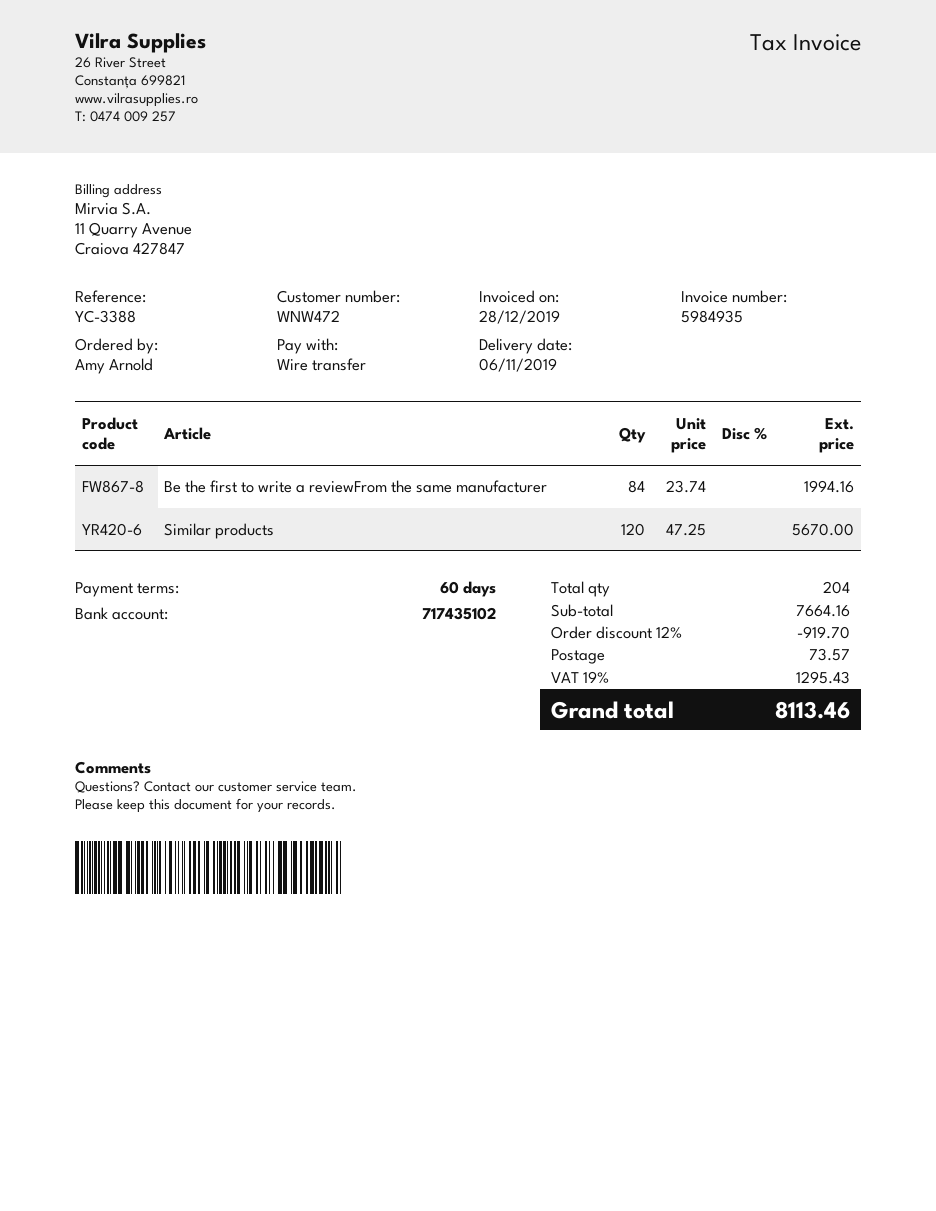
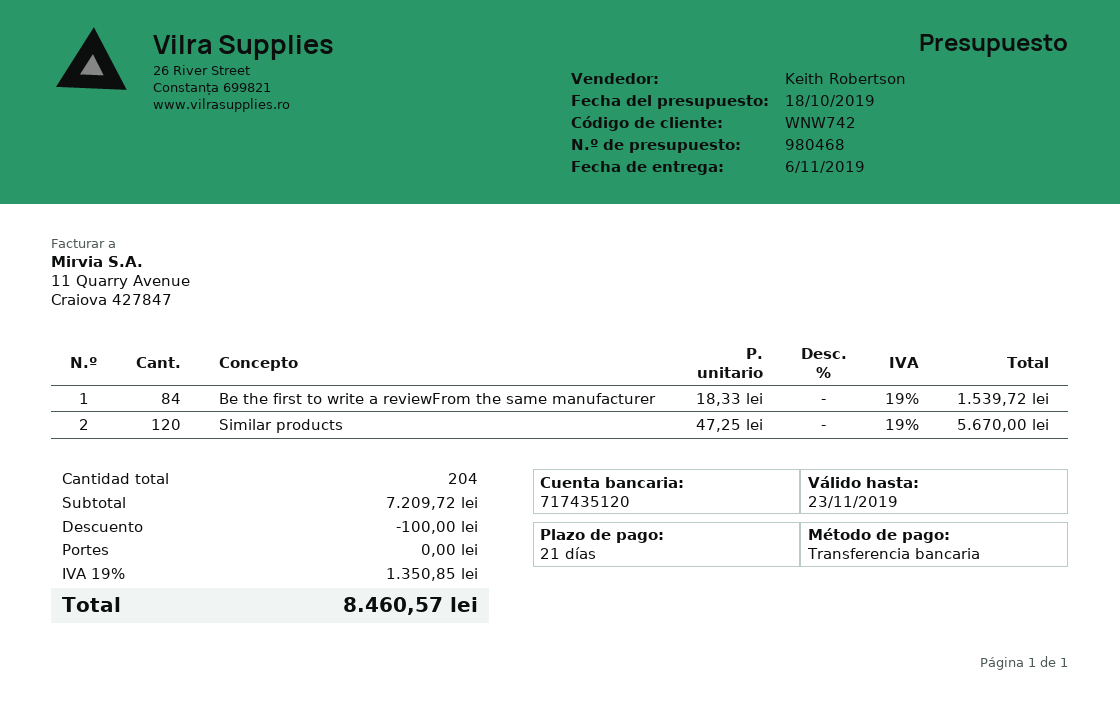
payment terms: 60 days -> 21 days
customer number: WNW472 -> WNW742
bank account: 717435102 -> 717435120
Be the first to write a reviewFrom the same manufacturer: 84 x 23.74 = 1994.16 -> 84 x 18.33 = 1539.72
subtotal: 7664.16 -> 7209.72
discount: 919.70 -> 100.00
shipping: 73.57 -> 0.00
tax: 19% = 1295.43 -> 19% = 1350.85
total: 8113.46 -> 8460.57

